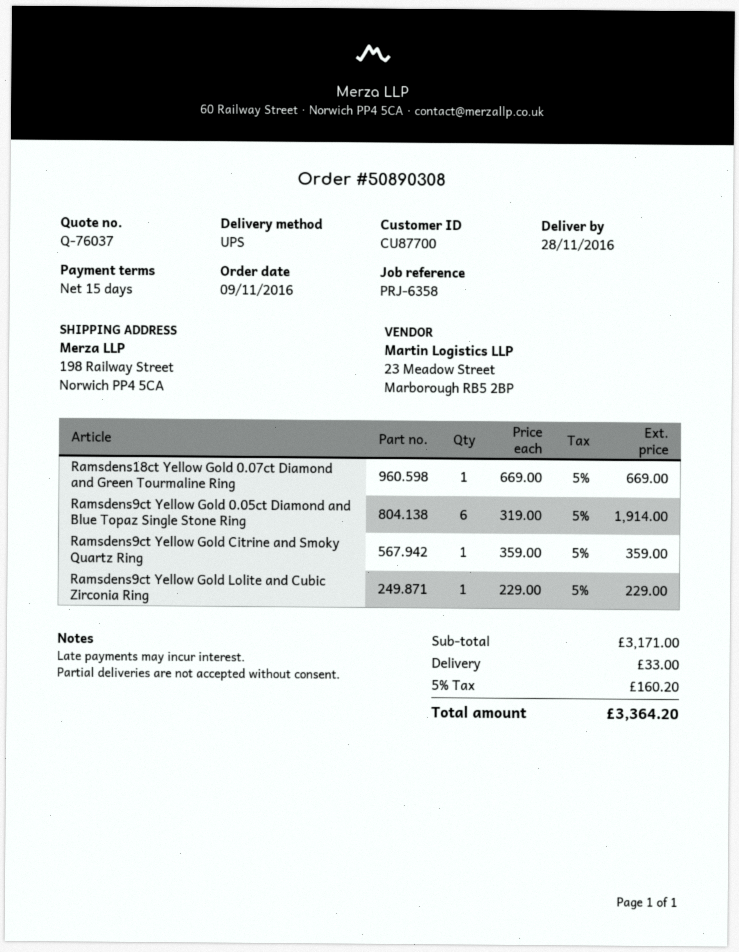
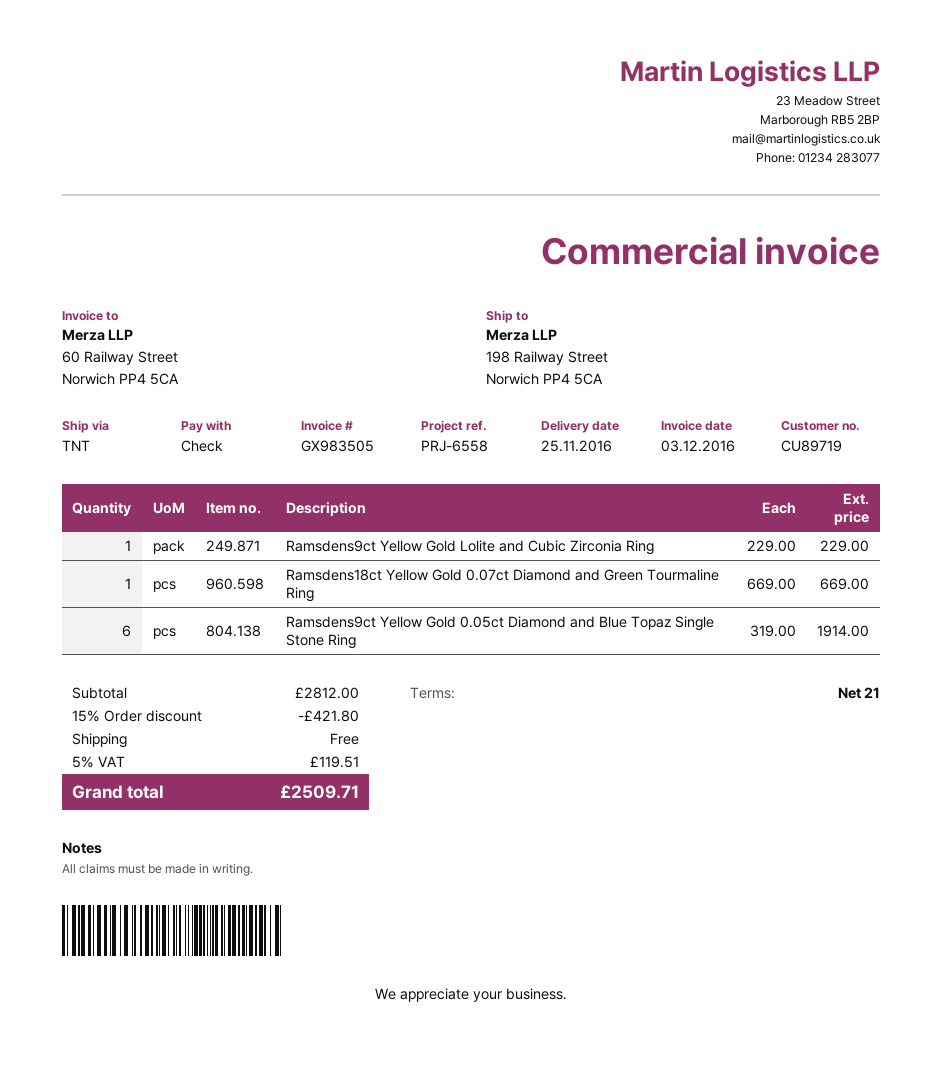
delivery date: 2016-11-28 -> 2016-11-25
payment terms: 15 days -> 21 days
customer number: CU87700 -> CU89719
reference: PRJ-6358 -> PRJ-6558
shipping method: UPS -> TNT
Ramsdens9ct Yellow Gold Citrine and Smoky Quartz Ring: 1 x 359.00 = 359.00 -> none
subtotal: 3171.00 -> 2812.00
discount: none -> 15% = 421.80
shipping: 33.00 -> 0.00
tax: 5% = 160.20 -> 5% = 119.51
total: 3364.20 -> 2509.71

